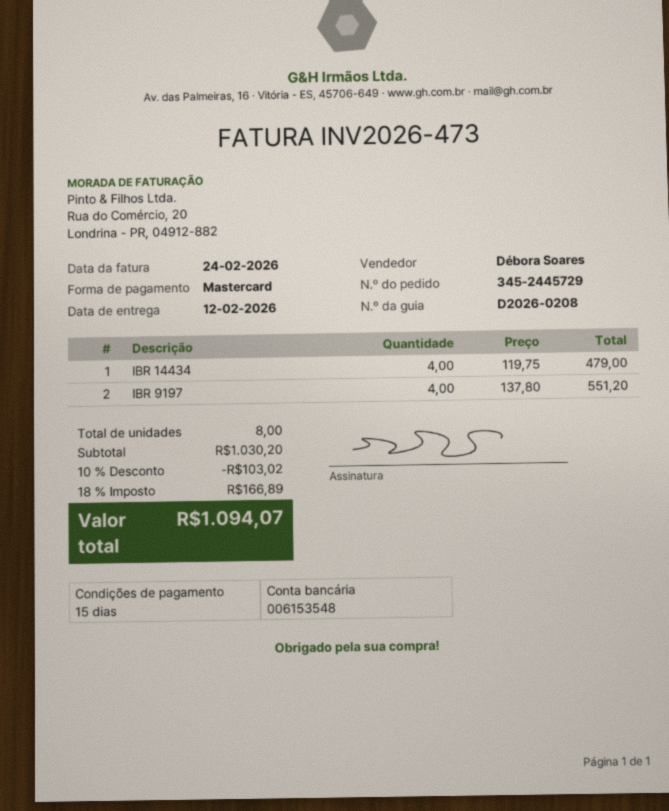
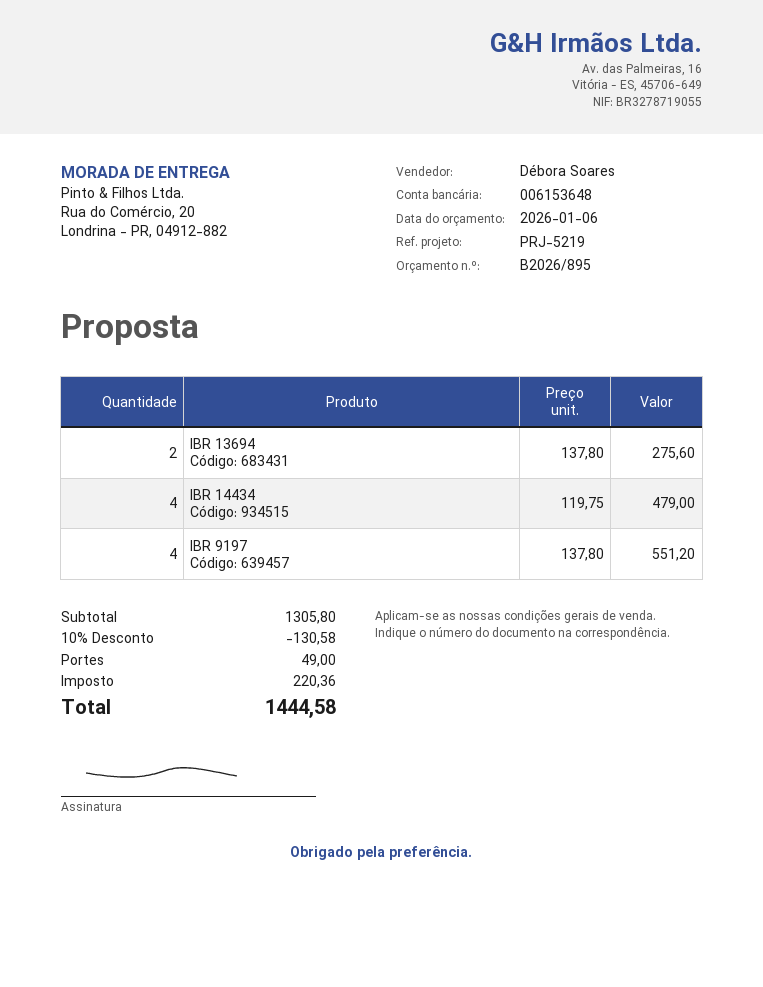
bank account: 006153548 -> 006153648
IBR 13694: none -> 2 x 137.80 = 275.60
subtotal: 1030.20 -> 1305.80
discount: 10% = 103.02 -> 10% = 130.58
shipping: none -> 49.00
tax: 166.89 -> 220.36
total: 1094.07 -> 1444.58

